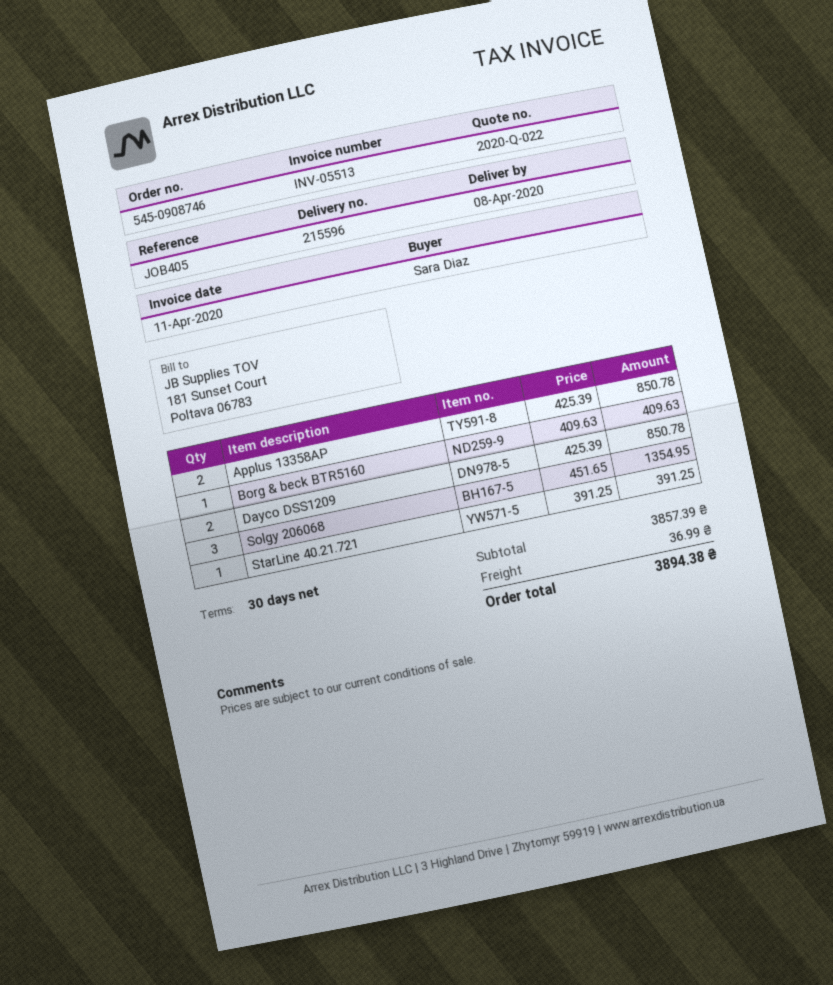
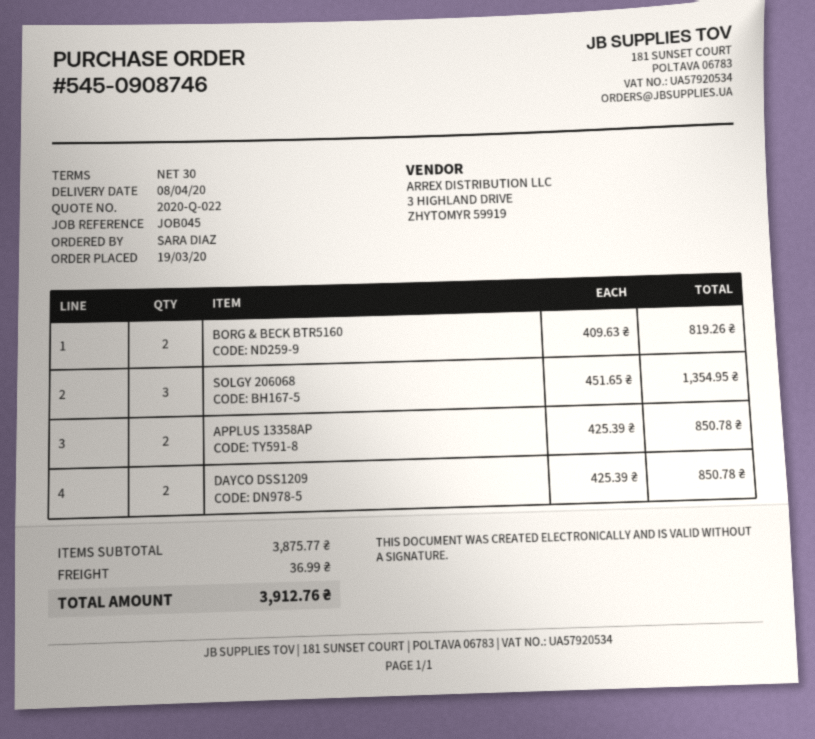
reference: JOB405 -> JOB045
Borg & beck BTR5160: 1 x 409.63 = 409.63 -> 2 x 409.63 = 819.26
StarLine 40.21.721: 1 x 391.25 = 391.25 -> none
subtotal: 3857.39 -> 3875.77
total: 3894.38 -> 3912.76

